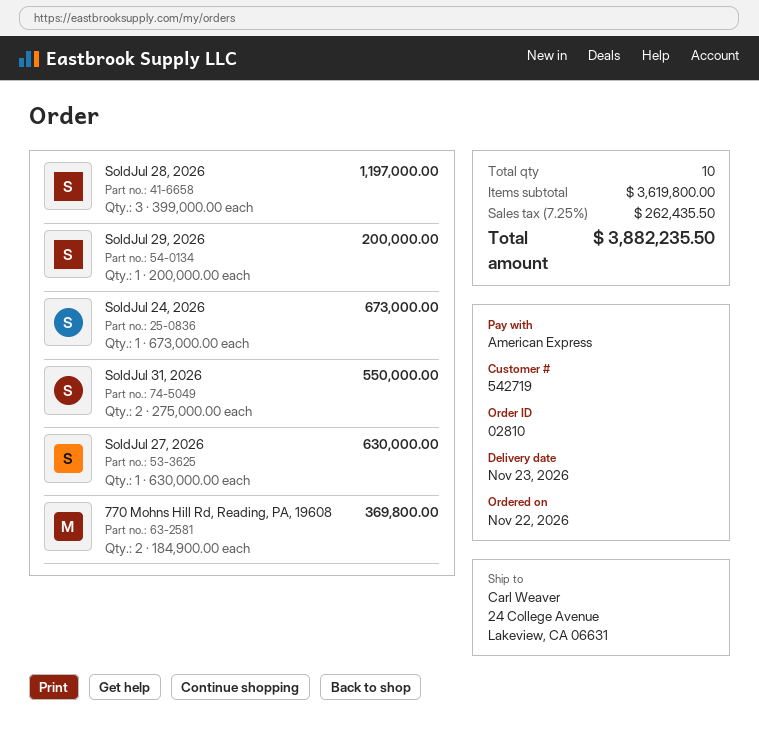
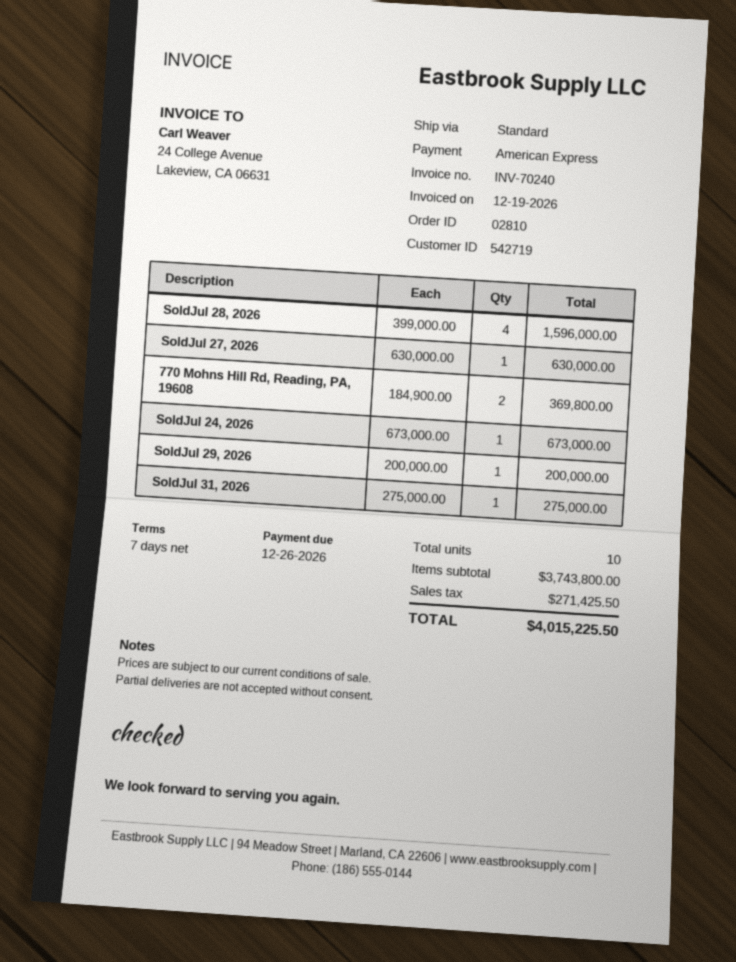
SoldJul 28, 2026: 3 x 399000.00 = 1197000.00 -> 4 x 399000.00 = 1596000.00
SoldJul 31, 2026: 2 x 275000.00 = 550000.00 -> 1 x 275000.00 = 275000.00
subtotal: 3619800.00 -> 3743800.00
tax: 262435.50 -> 271425.50
total: 3882235.50 -> 4015225.50

